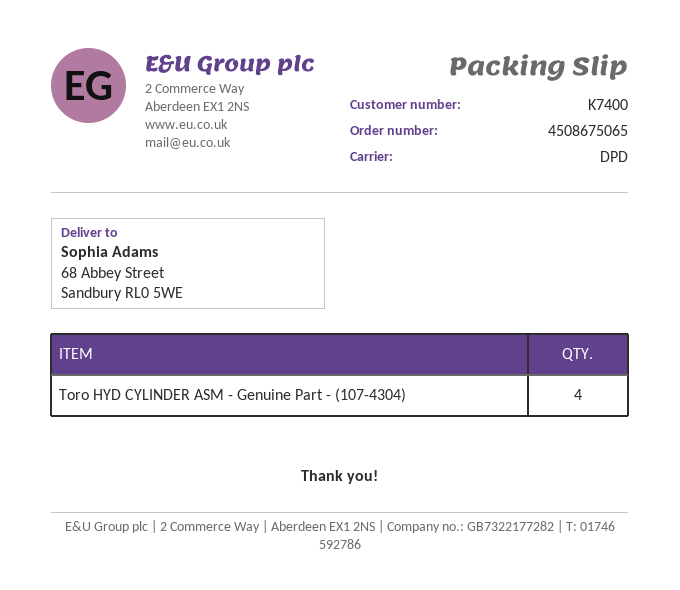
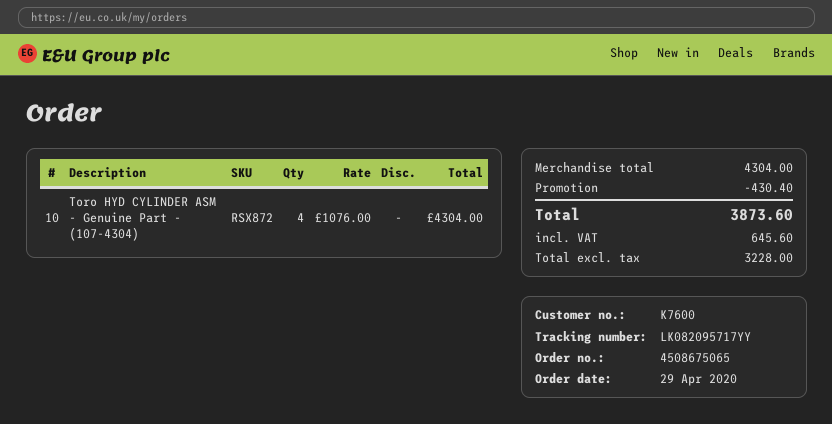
customer number: K7400 -> K7600

